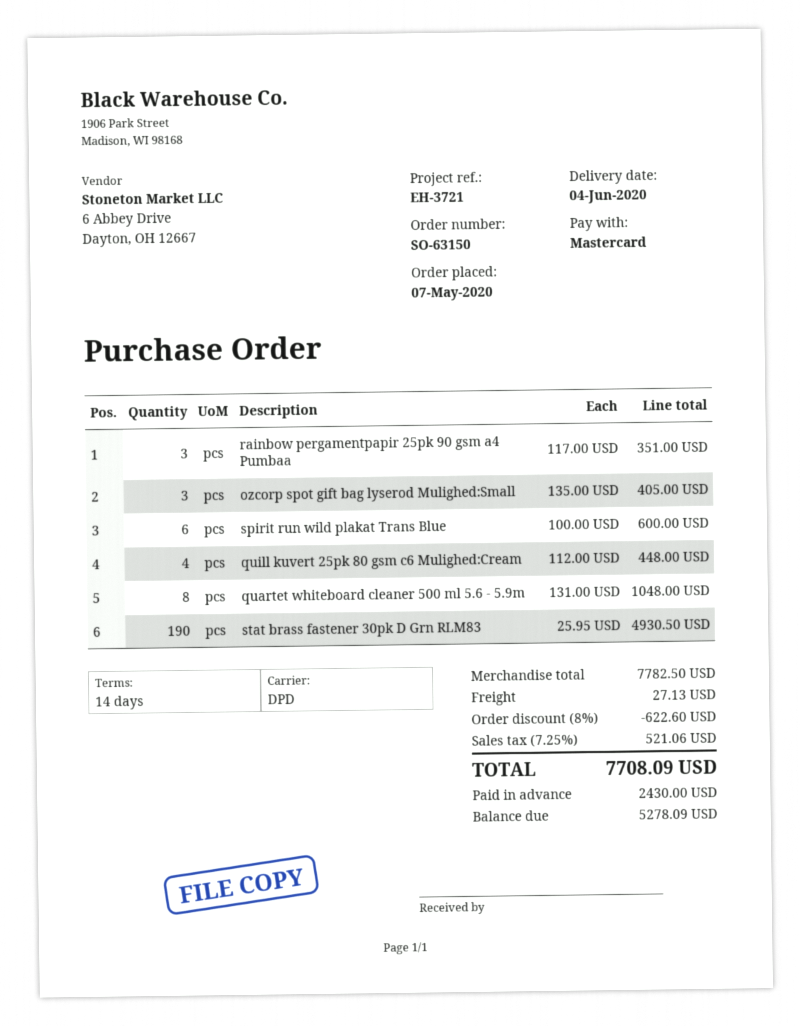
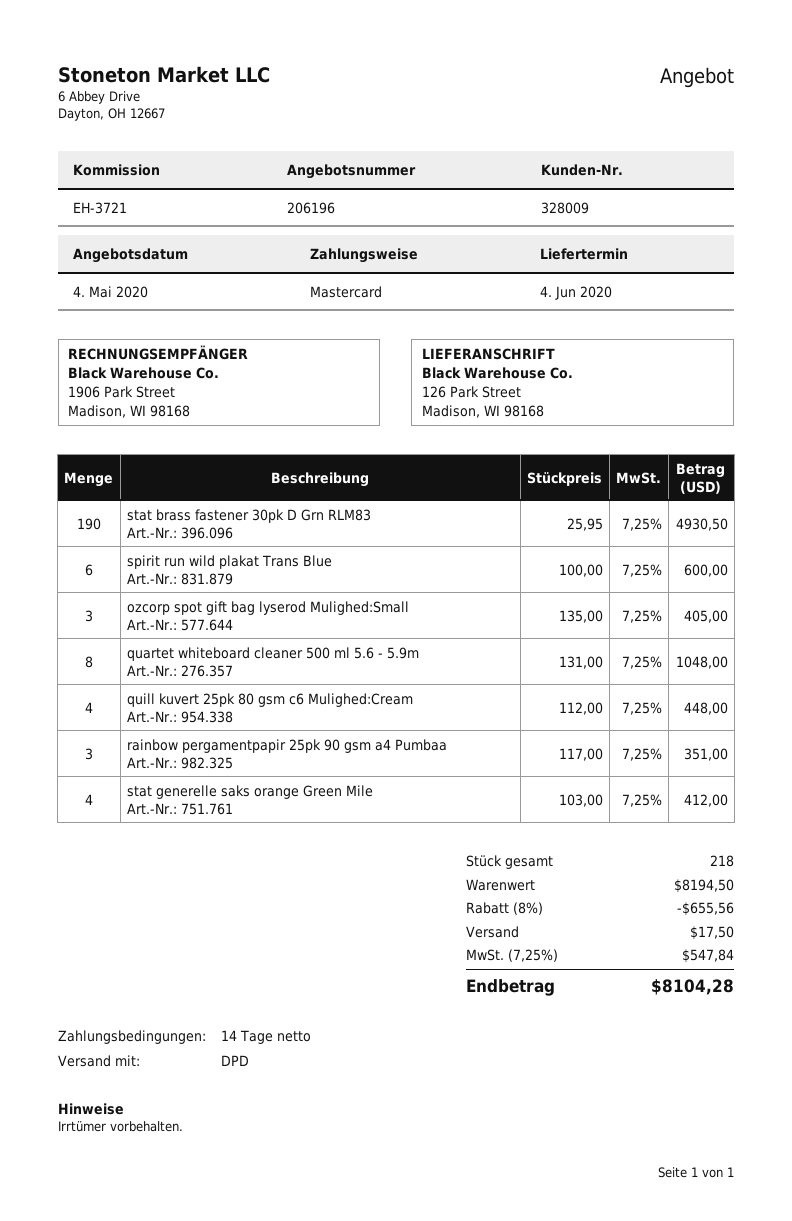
stat generelle saks orange Green Mile: none -> 4 x 103.00 = 412.00
subtotal: 7782.50 -> 8194.50
discount: 8% = 622.60 -> 8% = 655.56
shipping: 27.13 -> 17.50
tax: 7.25% = 521.06 -> 7.25% = 547.84
total: 7708.09 -> 8104.28

